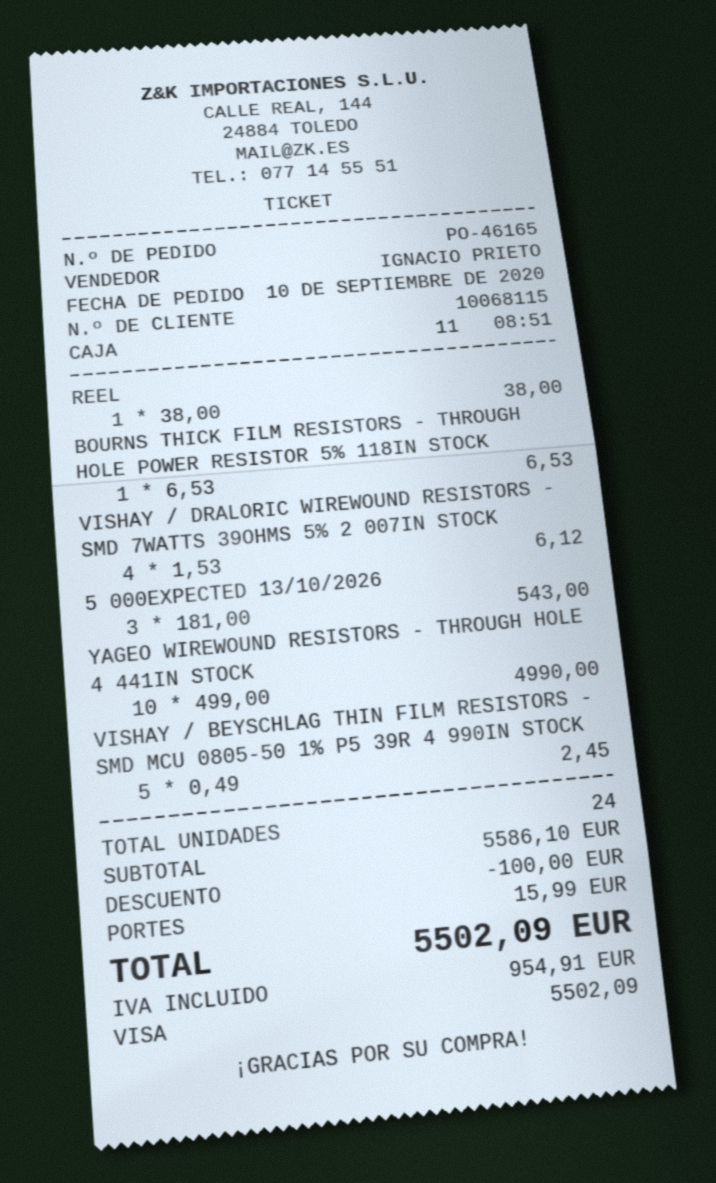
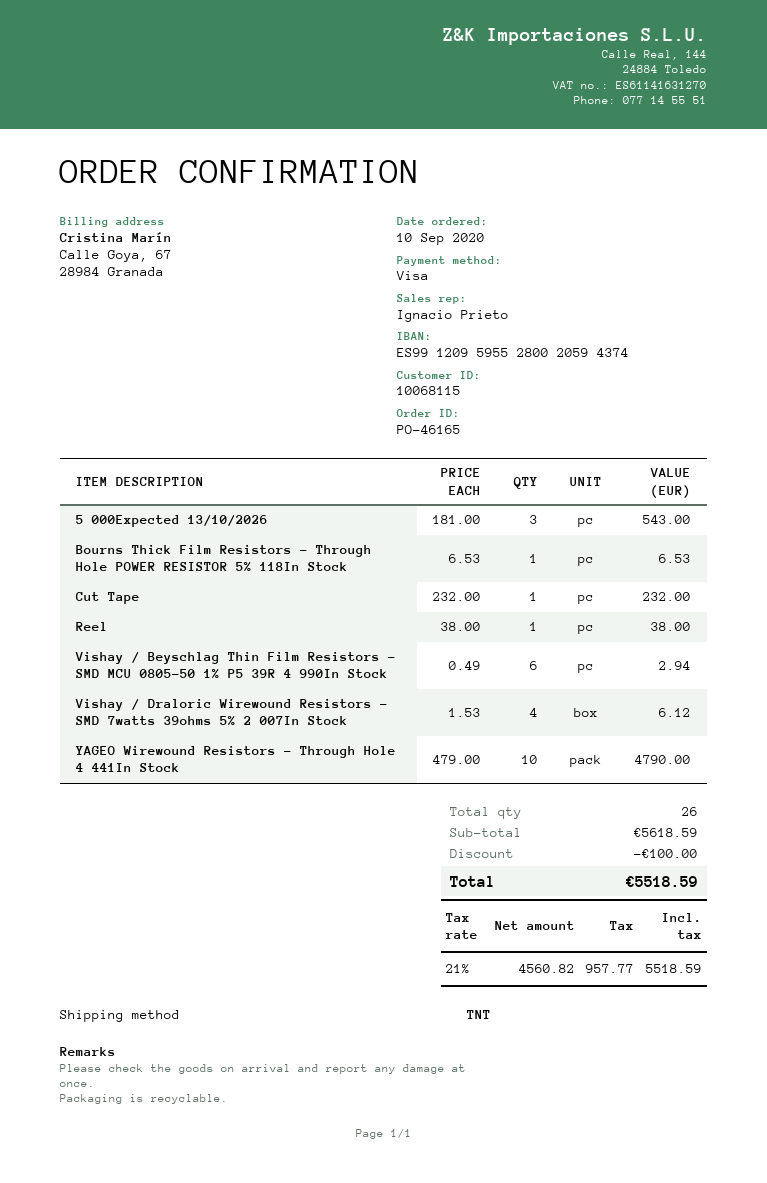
YAGEO WIREWOUND RESISTORS - THROUGH HOLE 4 441IN STOCK: 10 x 499.00 = 4990.00 -> 10 x 479.00 = 4790.00
VISHAY / BEYSCHLAG THIN FILM RESISTORS - SMD MCU 0805-50 1% P5 39R 4 990IN STOCK: 5 x 0.49 = 2.45 -> 6 x 0.49 = 2.94
Cut Tape: none -> 1 x 232.00 = 232.00
total quantity: 24 -> 26
subtotal: 5586.10 -> 5618.59
shipping: 15.99 -> none
tax: 954.91 -> 957.77
total: 5502.09 -> 5518.59

